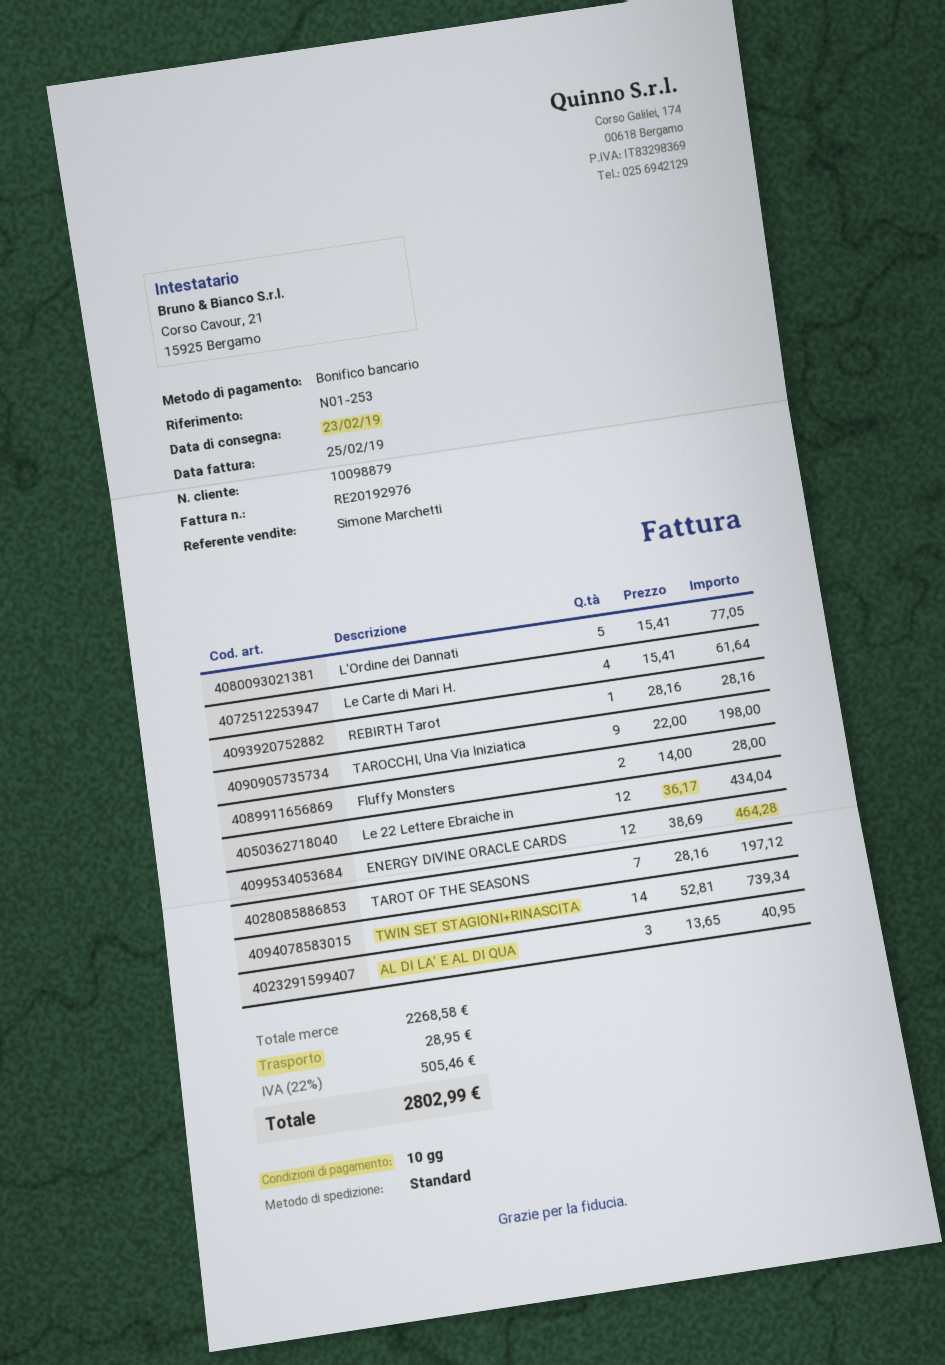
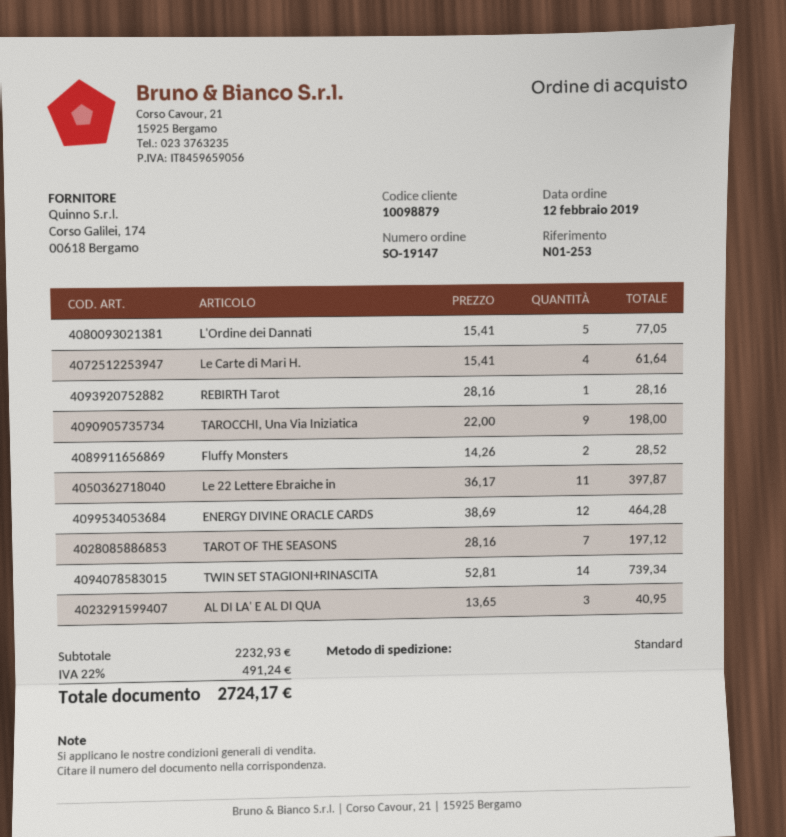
Fluffy Monsters: 2 x 14.00 = 28.00 -> 2 x 14.26 = 28.52
Le 22 Lettere Ebraiche in: 12 x 36.17 = 434.04 -> 11 x 36.17 = 397.87
subtotal: 2268.58 -> 2232.93
shipping: 28.95 -> none
tax: 22% = 505.46 -> 22% = 491.24
total: 2802.99 -> 2724.17

